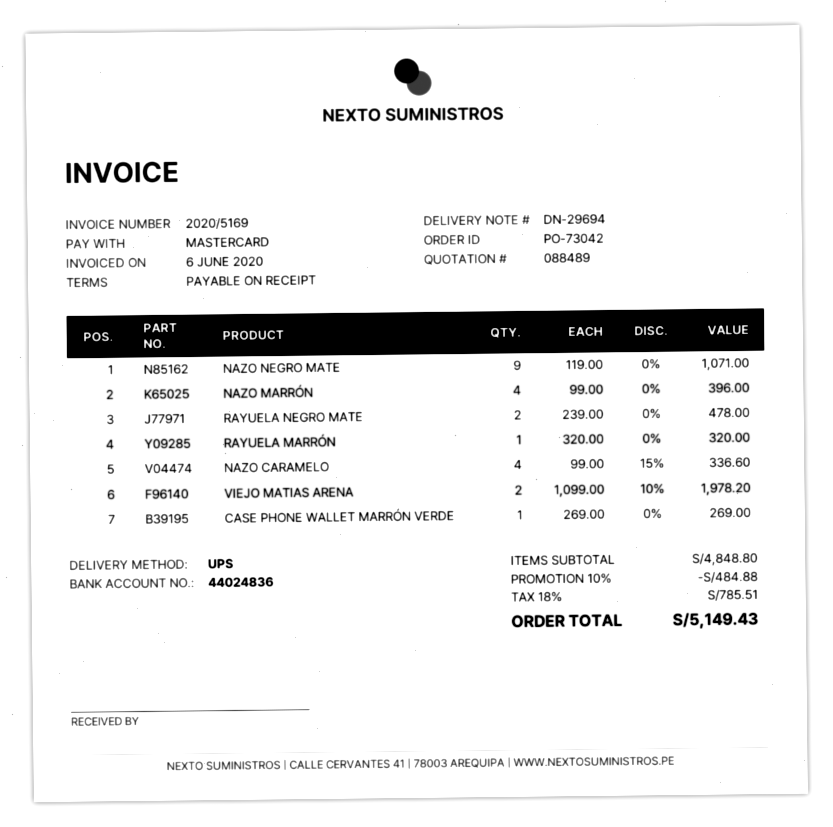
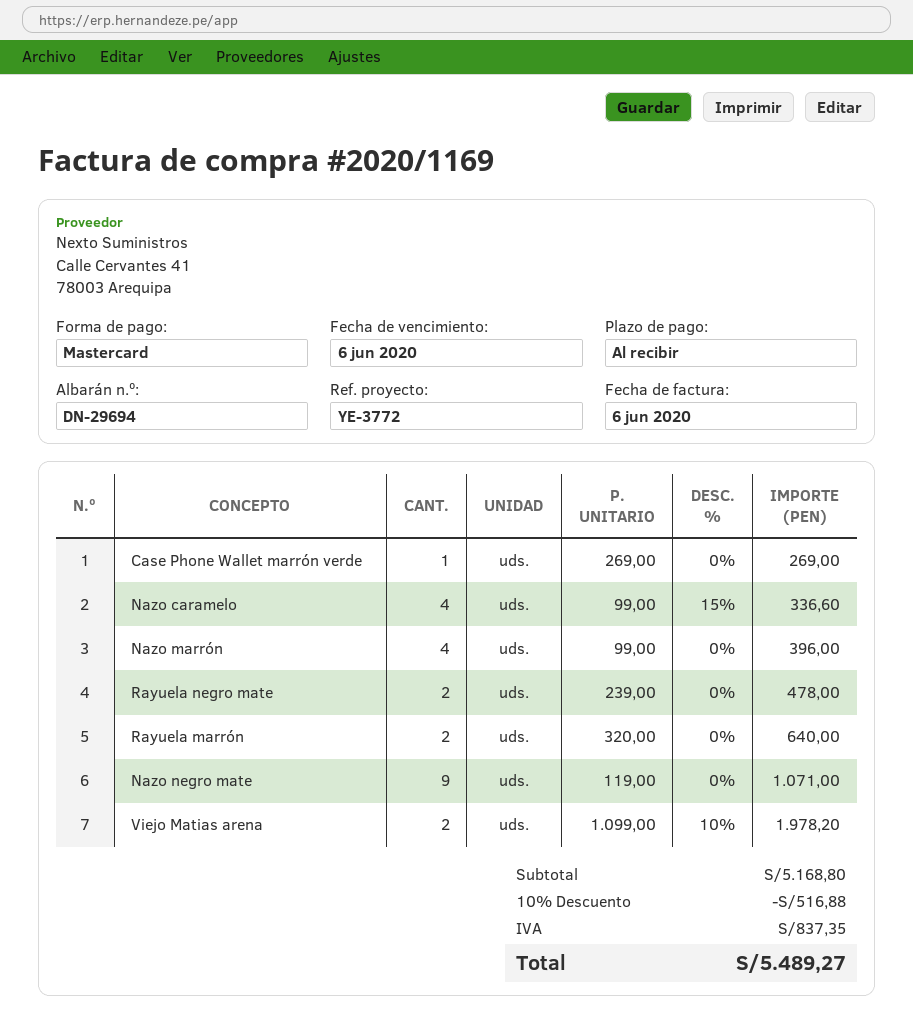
invoice number: 2020/5169 -> 2020/1169
RAYUELA MARRÓN: 1 x 320.00 = 320.00 -> 2 x 320.00 = 640.00
subtotal: 4848.80 -> 5168.80
discount: 10% = 484.88 -> 10% = 516.88
tax: 785.51 -> 837.35
total: 5149.43 -> 5489.27

